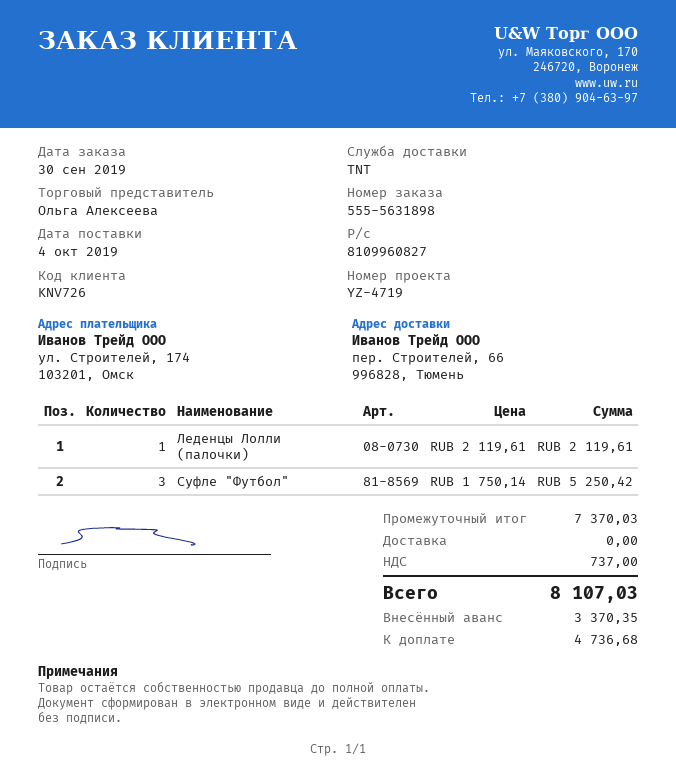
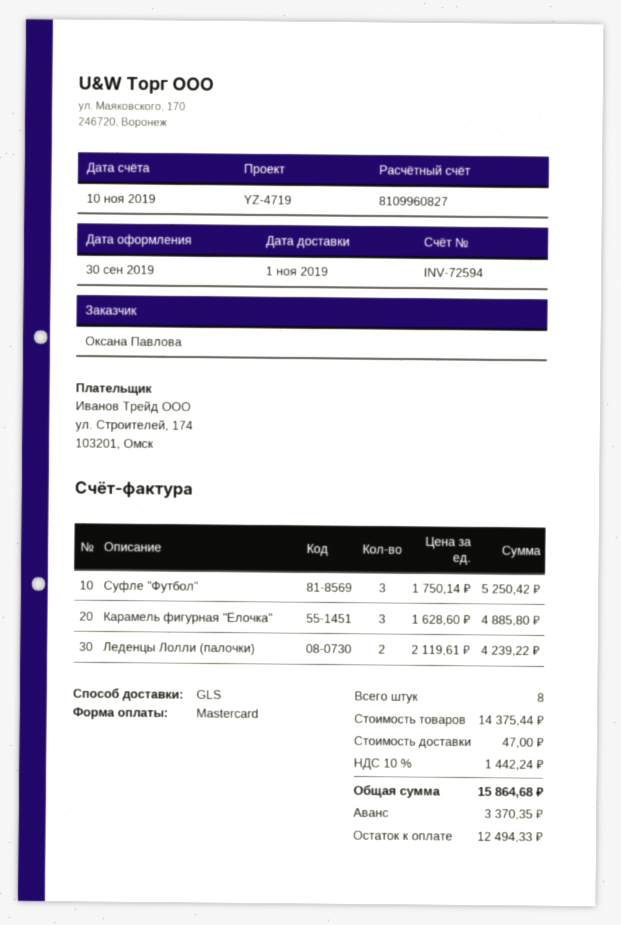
delivery date: 2019-10-04 -> 2019-11-01
shipping method: TNT -> GLS
Леденцы Лолли (палочки): 1 x 2119.61 = 2119.61 -> 2 x 2119.61 = 4239.22
Карамель фигурная "Ёлочка": none -> 3 x 1628.60 = 4885.80
subtotal: 7370.03 -> 14375.44
shipping: 0.00 -> 47.00
tax: 737.00 -> 1442.24
total: 8107.03 -> 15864.68
balance: 4736.68 -> 12494.33

